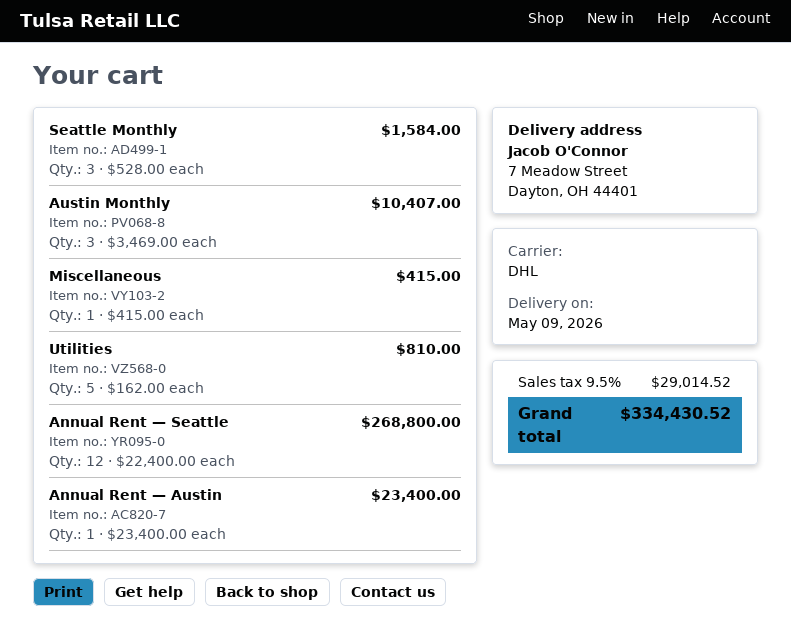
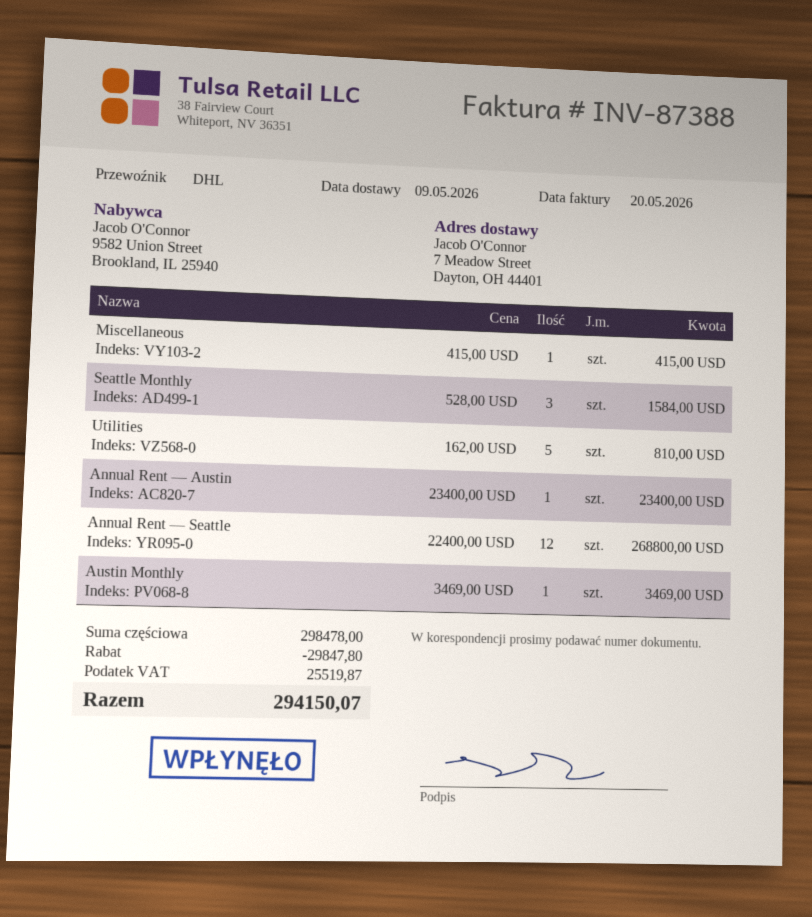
Austin Monthly: 3 x 3469.00 = 10407.00 -> 1 x 3469.00 = 3469.00
discount: none -> 29847.80
tax: 29014.52 -> 25519.87
total: 334430.52 -> 294150.07

